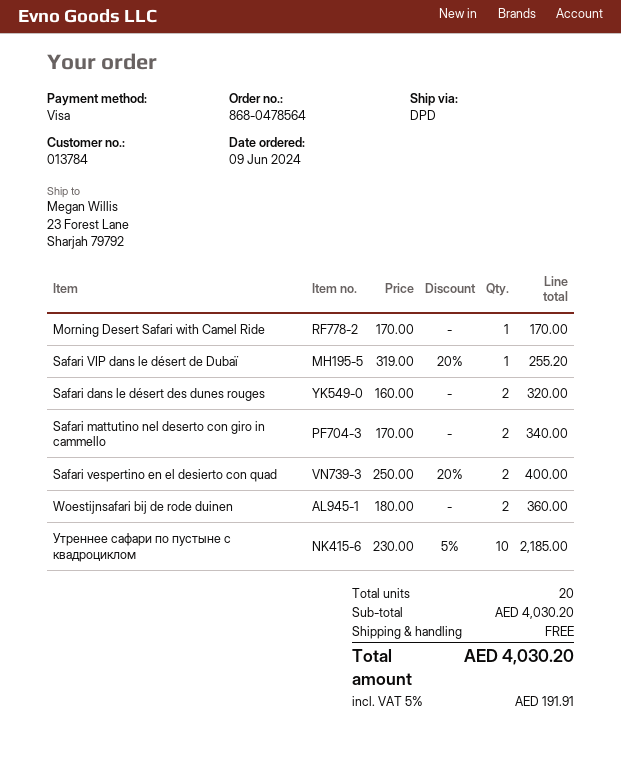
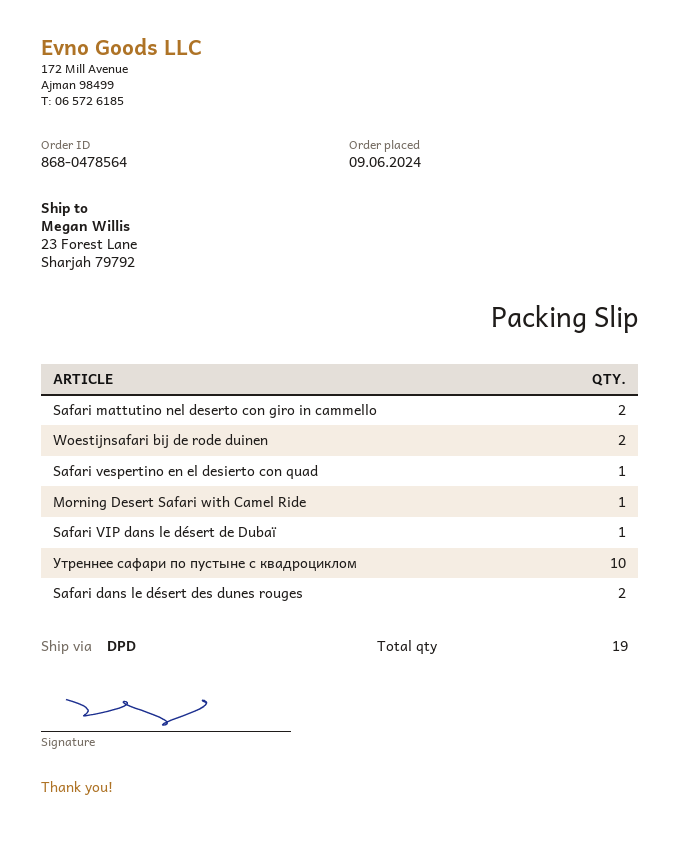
Safari vespertino en el desierto con quad: 2 -> 1
total quantity: 20 -> 19

